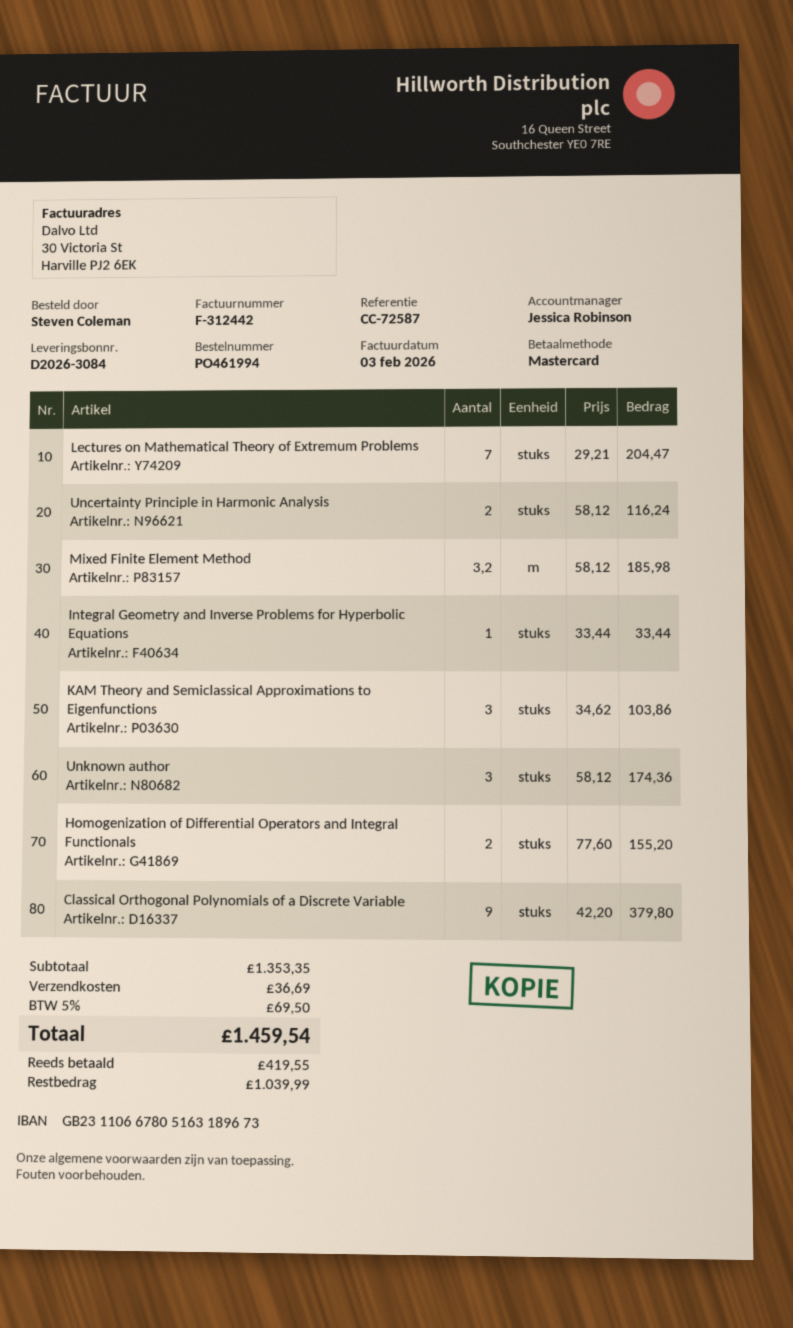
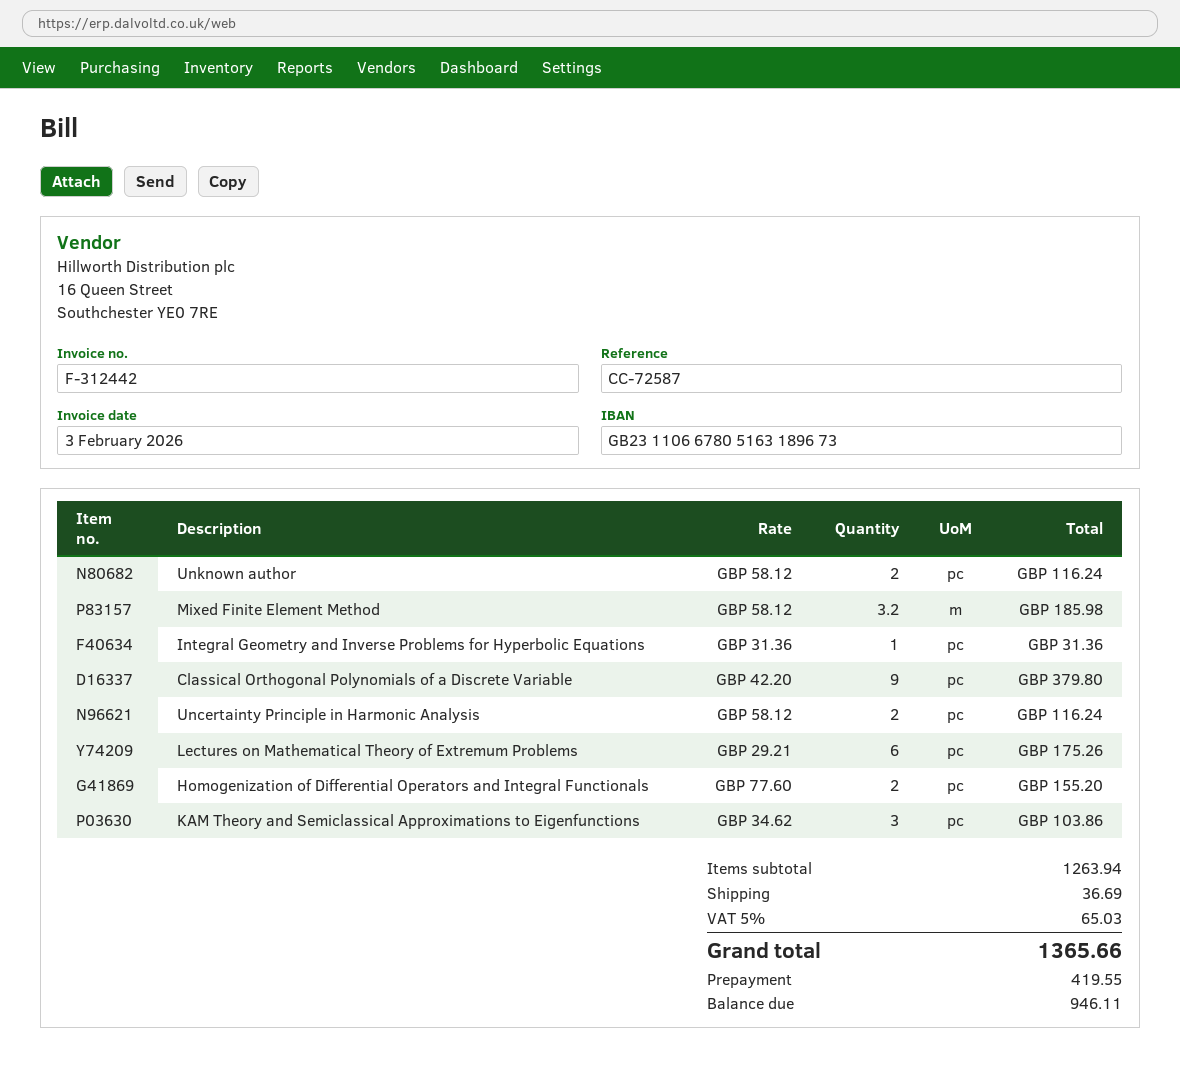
Lectures on Mathematical Theory of Extremum Problems: 7 x 29.21 = 204.47 -> 6 x 29.21 = 175.26
Integral Geometry and Inverse Problems for Hyperbolic Equations: 1 x 33.44 = 33.44 -> 1 x 31.36 = 31.36
Unknown author: 3 x 58.12 = 174.36 -> 2 x 58.12 = 116.24
subtotal: 1353.35 -> 1263.94
tax: 5% = 69.50 -> 5% = 65.03
total: 1459.54 -> 1365.66
balance: 1039.99 -> 946.11

